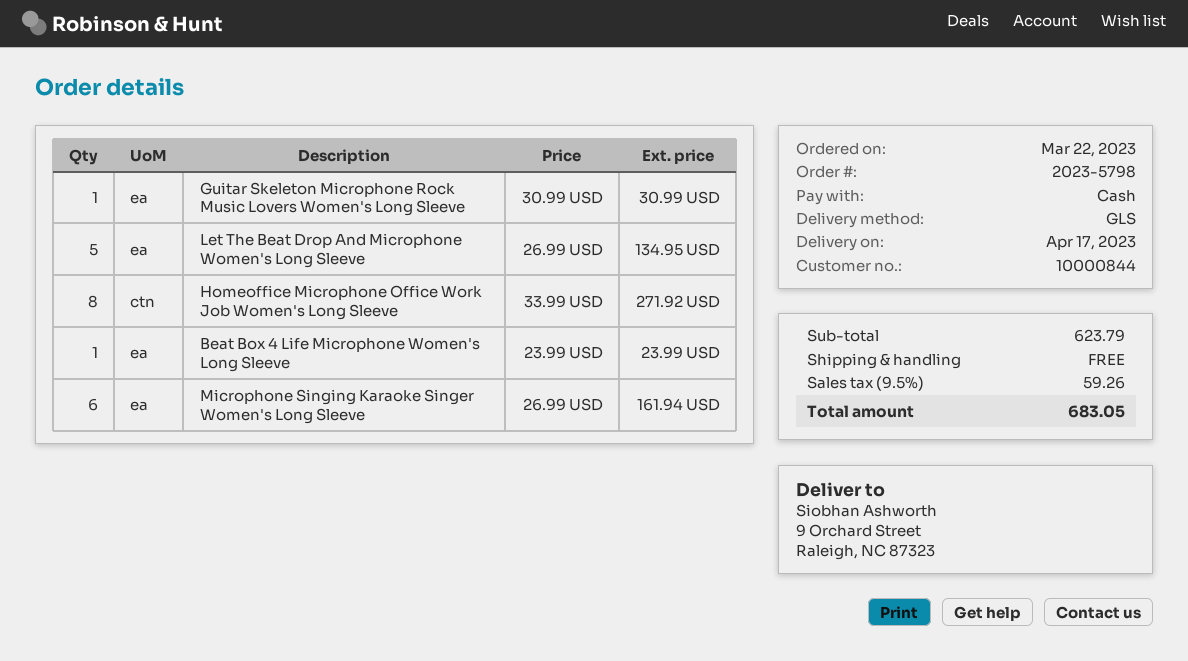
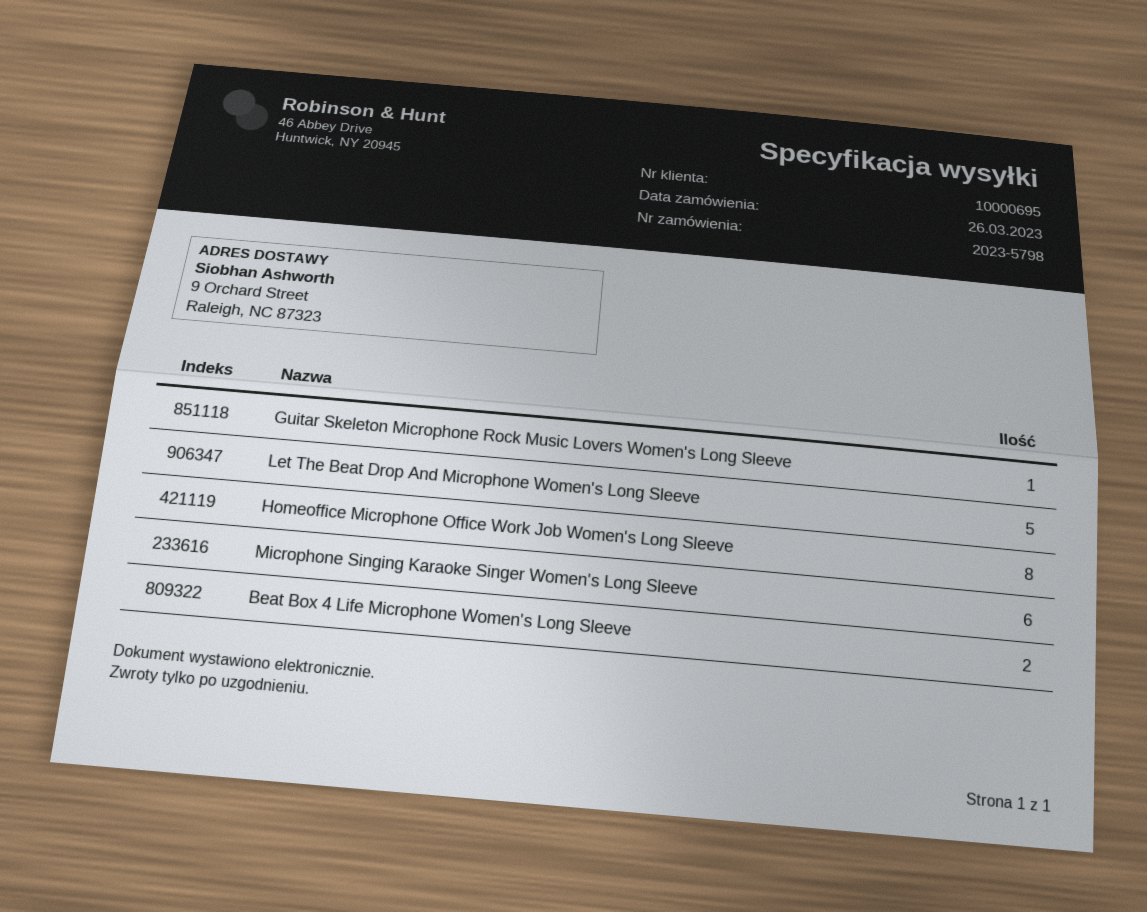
order date: 2023-03-22 -> 2023-03-26
customer number: 10000844 -> 10000695
Beat Box 4 Life Microphone Women's Long Sleeve: 1 -> 2

